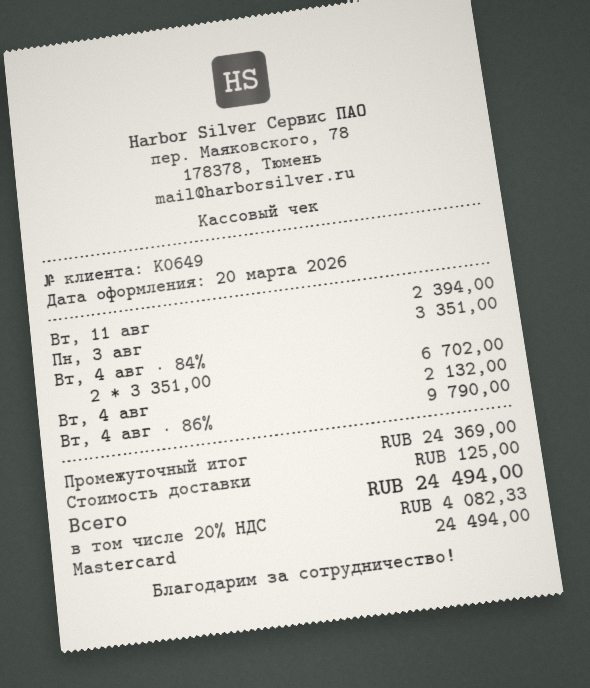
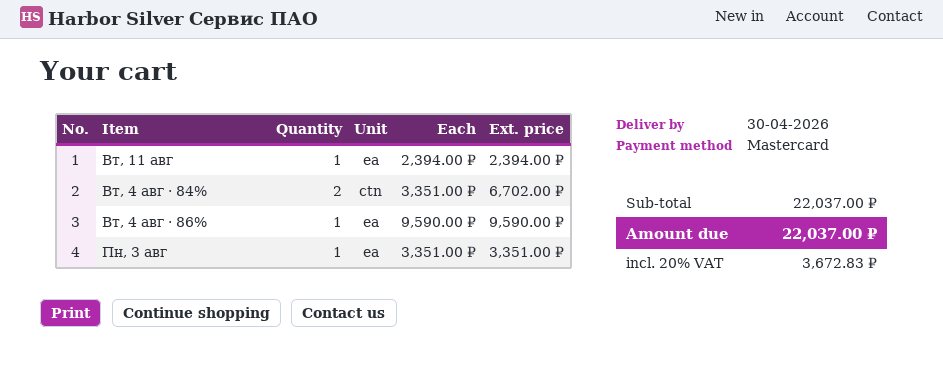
Вт, 4 авг: 1 x 2132.00 = 2132.00 -> none
Вт, 4 авг · 86%: 1 x 9790.00 = 9790.00 -> 1 x 9590.00 = 9590.00
subtotal: 24369.00 -> 22037.00
shipping: 125.00 -> none
tax: 20% = 4082.33 -> 20% = 3672.83
total: 24494.00 -> 22037.00

